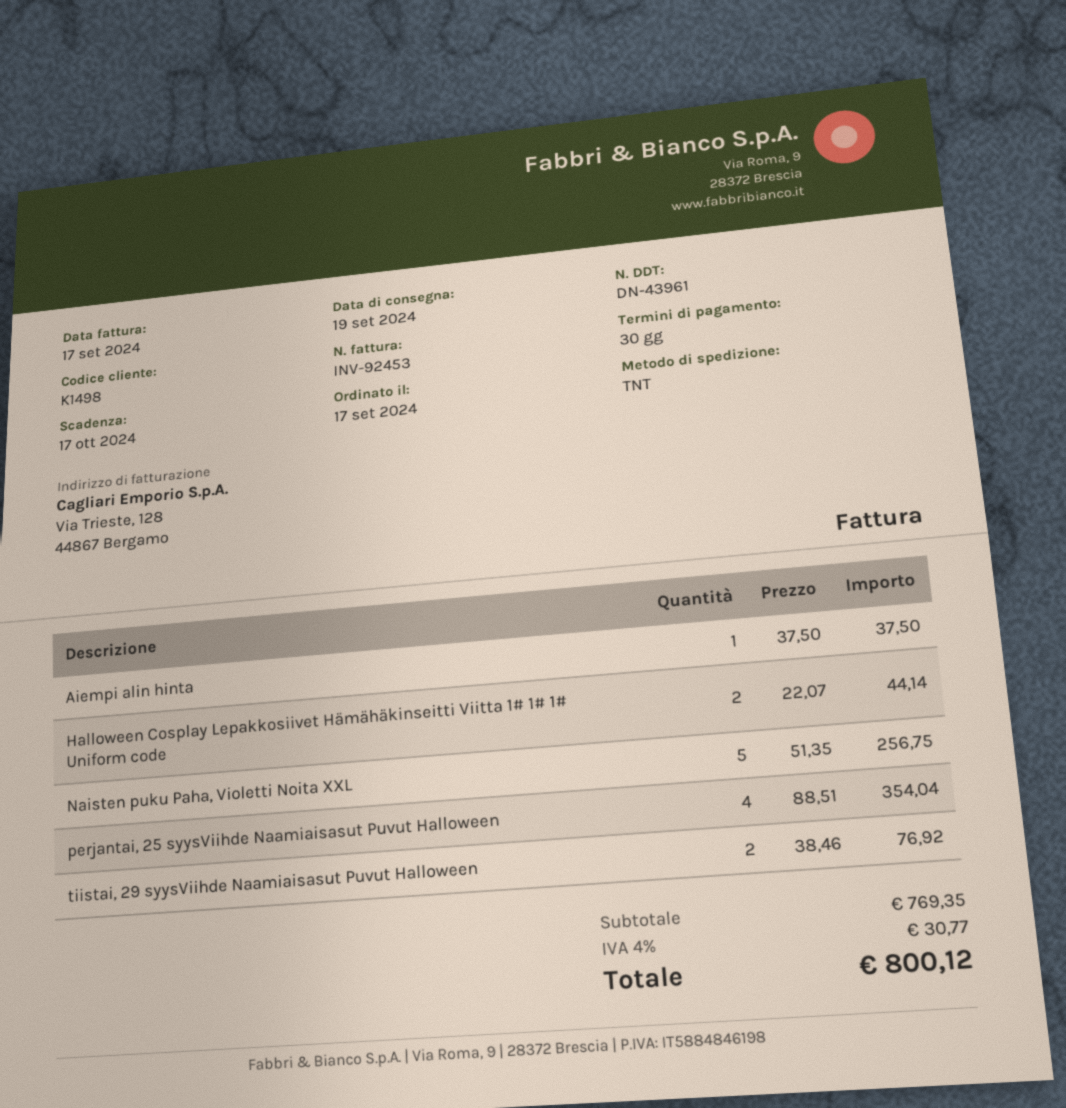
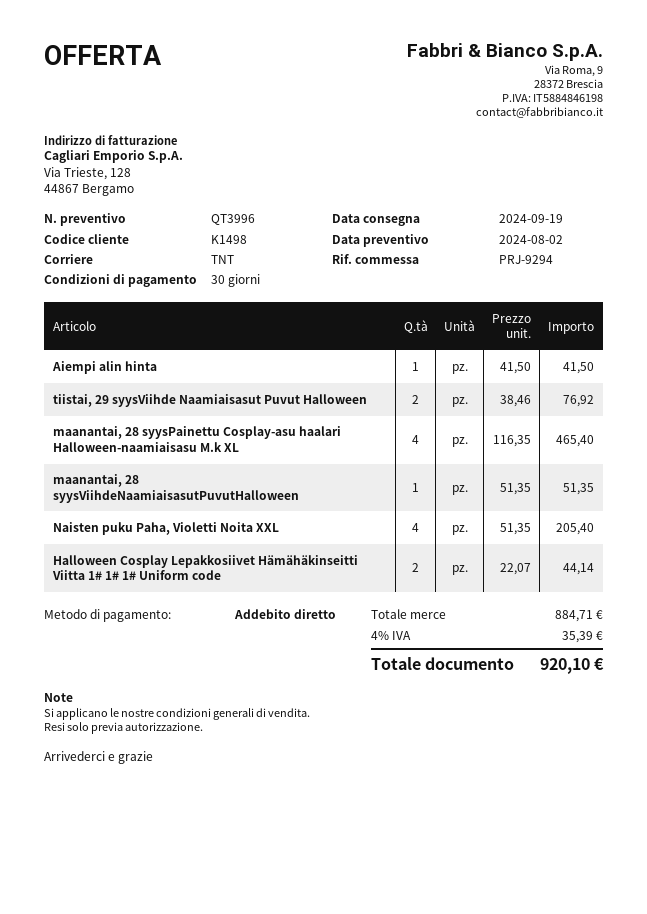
Aiempi alin hinta: 1 x 37.50 = 37.50 -> 1 x 41.50 = 41.50
Naisten puku Paha, Violetti Noita XXL: 5 x 51.35 = 256.75 -> 4 x 51.35 = 205.40
perjantai, 25 syysViihde Naamiaisasut Puvut Halloween: 4 x 88.51 = 354.04 -> none
maanantai, 28 syysPainettu Cosplay-asu haalari Halloween-naamiaisasu M.k XL: none -> 4 x 116.35 = 465.40
maanantai, 28 syysViihdeNaamiaisasutPuvutHalloween: none -> 1 x 51.35 = 51.35
subtotal: 769.35 -> 884.71
tax: 4% = 30.77 -> 4% = 35.39
total: 800.12 -> 920.10

